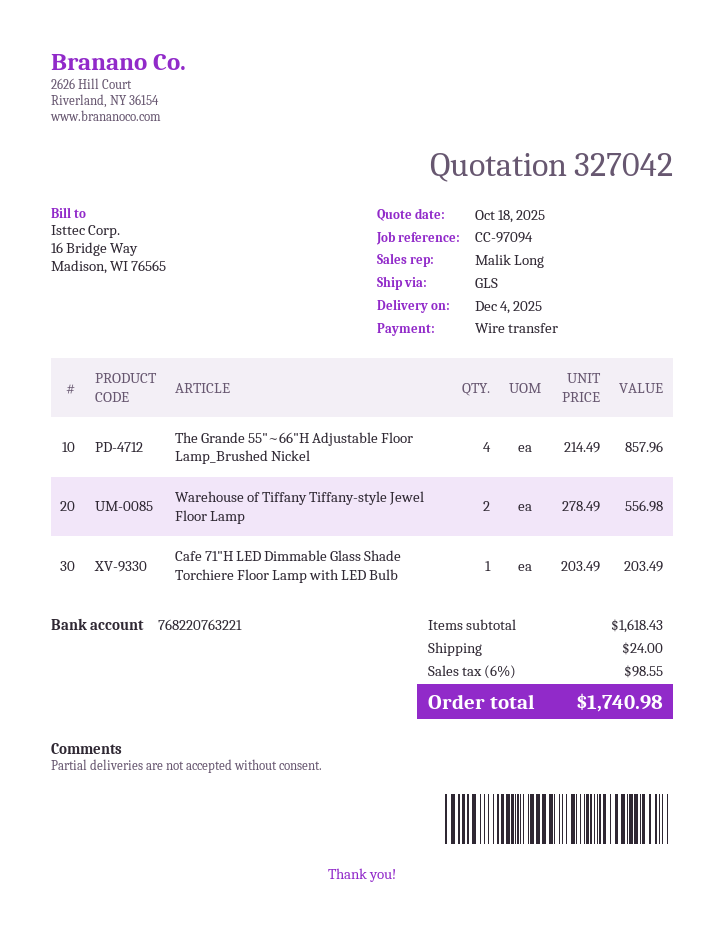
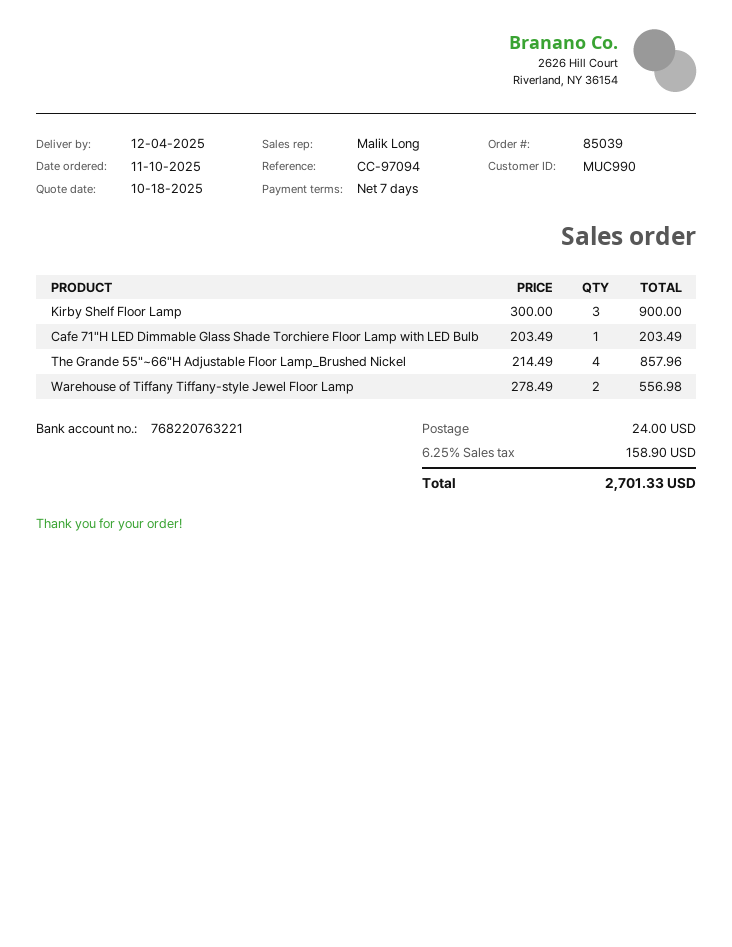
Kirby Shelf Floor Lamp: none -> 3 x 300.00 = 900.00
tax: 6% = 98.55 -> 6.25% = 158.90
total: 1740.98 -> 2701.33

